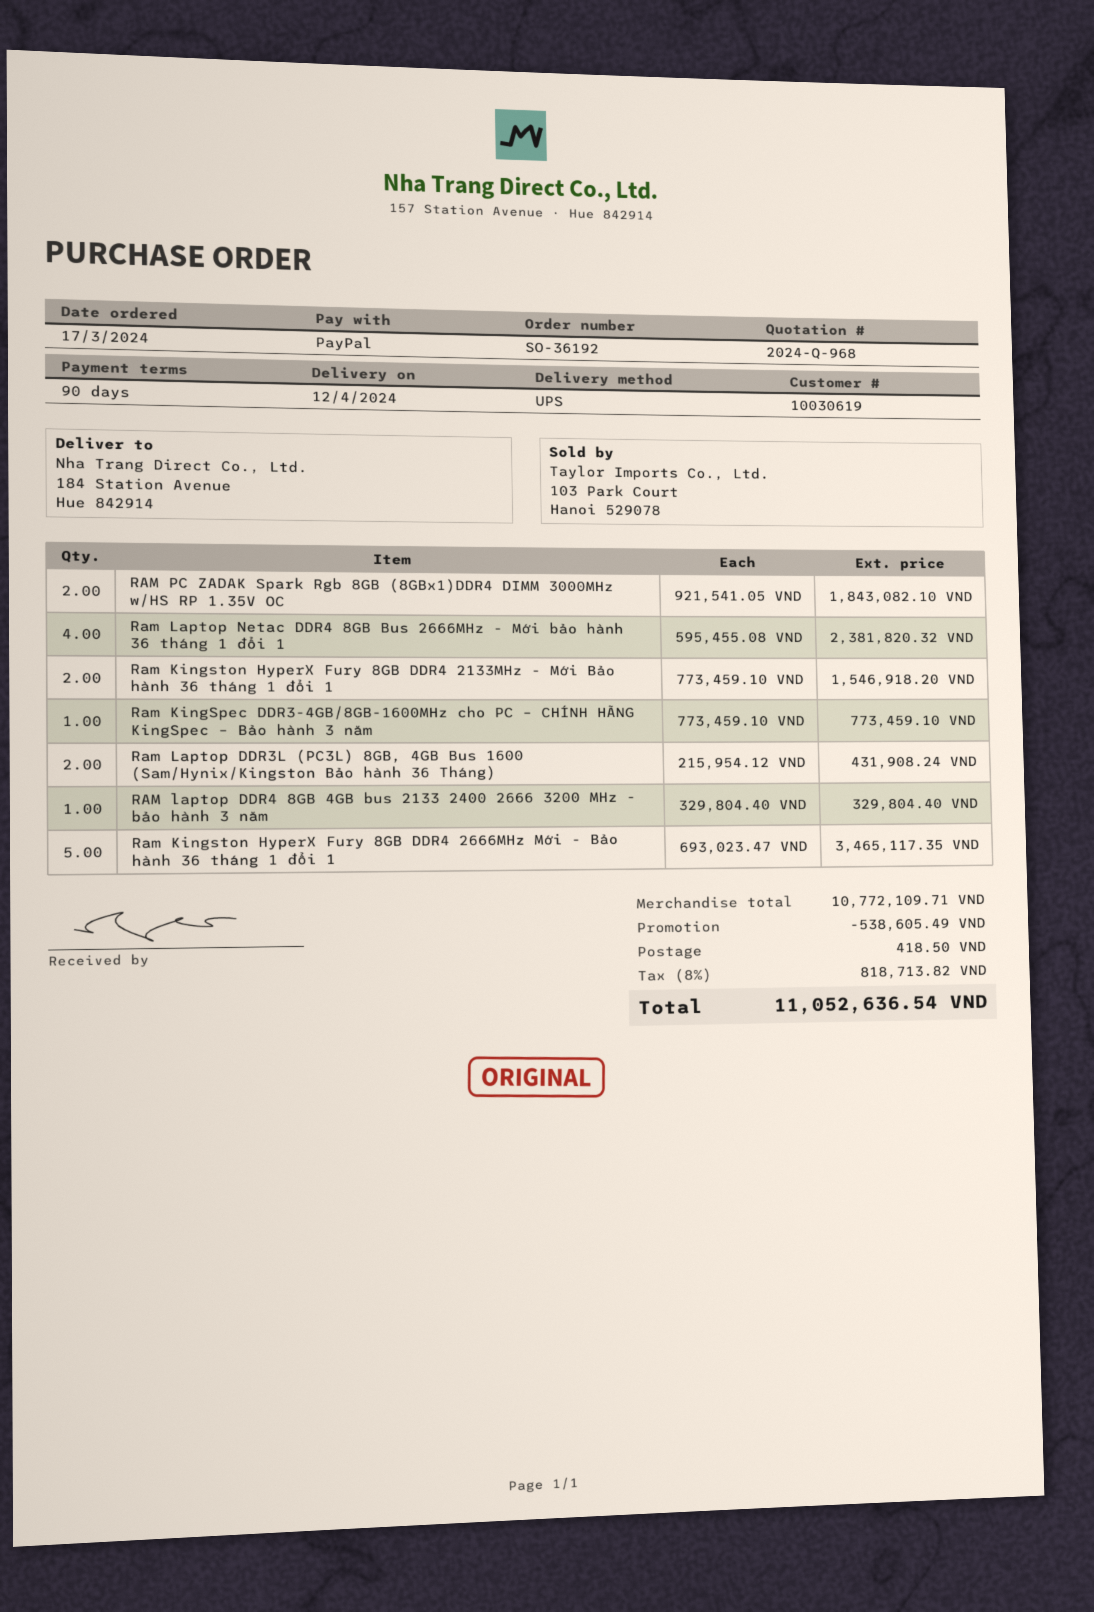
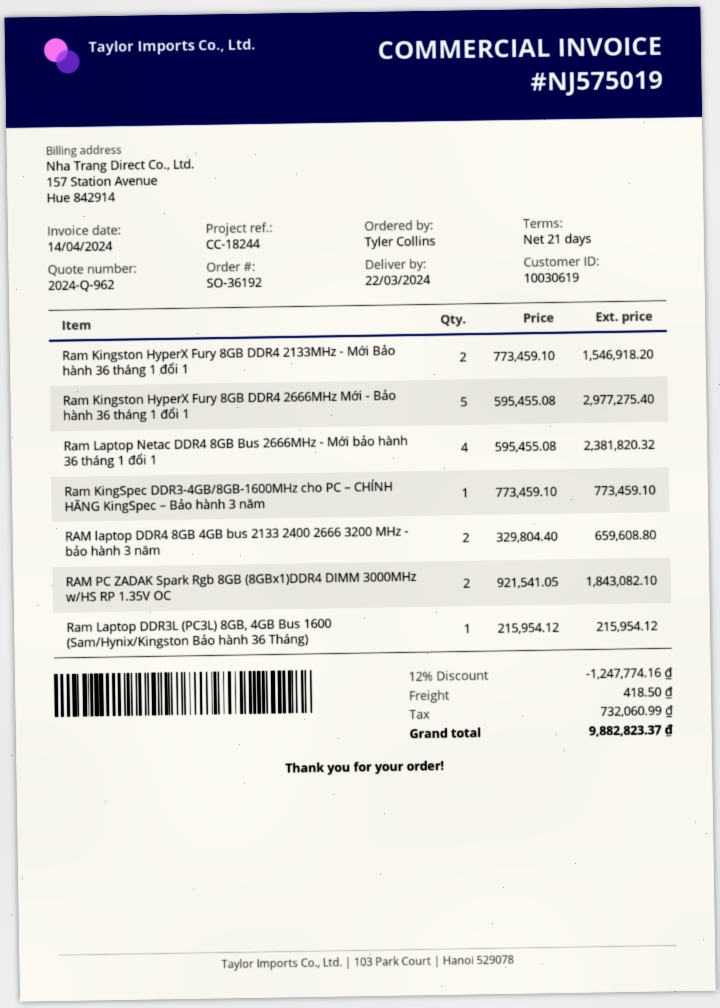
quote number: 2024-Q-968 -> 2024-Q-962
delivery date: 2024-04-12 -> 2024-03-22
payment terms: 90 days -> 21 days
Ram Laptop DDR3L (PC3L) 8GB, 4GB Bus 1600 (Sam/Hynix/Kingston Bảo hành 36 Tháng): 2 x 215954.12 = 431908.24 -> 1 x 215954.12 = 215954.12
RAM laptop DDR4 8GB 4GB bus 2133 2400 2666 3200 MHz - bảo hành 3 năm: 1 x 329804.40 = 329804.40 -> 2 x 329804.40 = 659608.80
Ram Kingston HyperX Fury 8GB DDR4 2666MHz Mới - Bảo hành 36 tháng 1 đổi 1: 5 x 693023.47 = 3465117.35 -> 5 x 595455.08 = 2977275.40
discount: 538605.49 -> 1247774.16
tax: 818713.82 -> 732060.99
total: 11052636.54 -> 9882823.37

